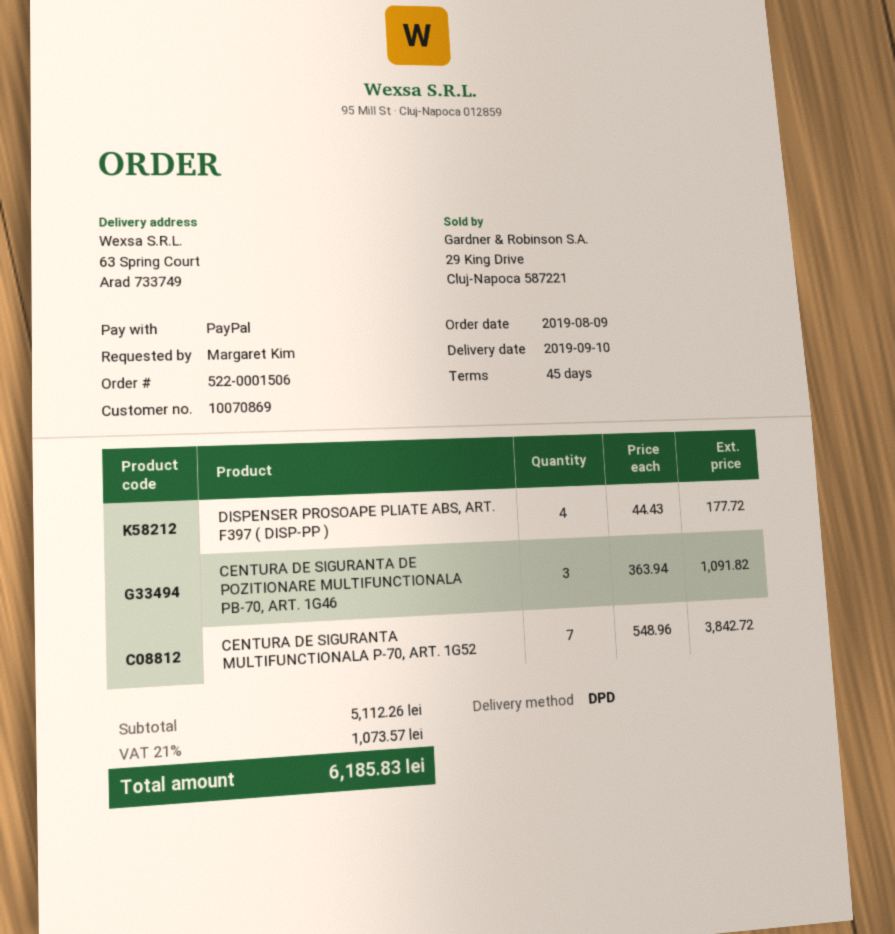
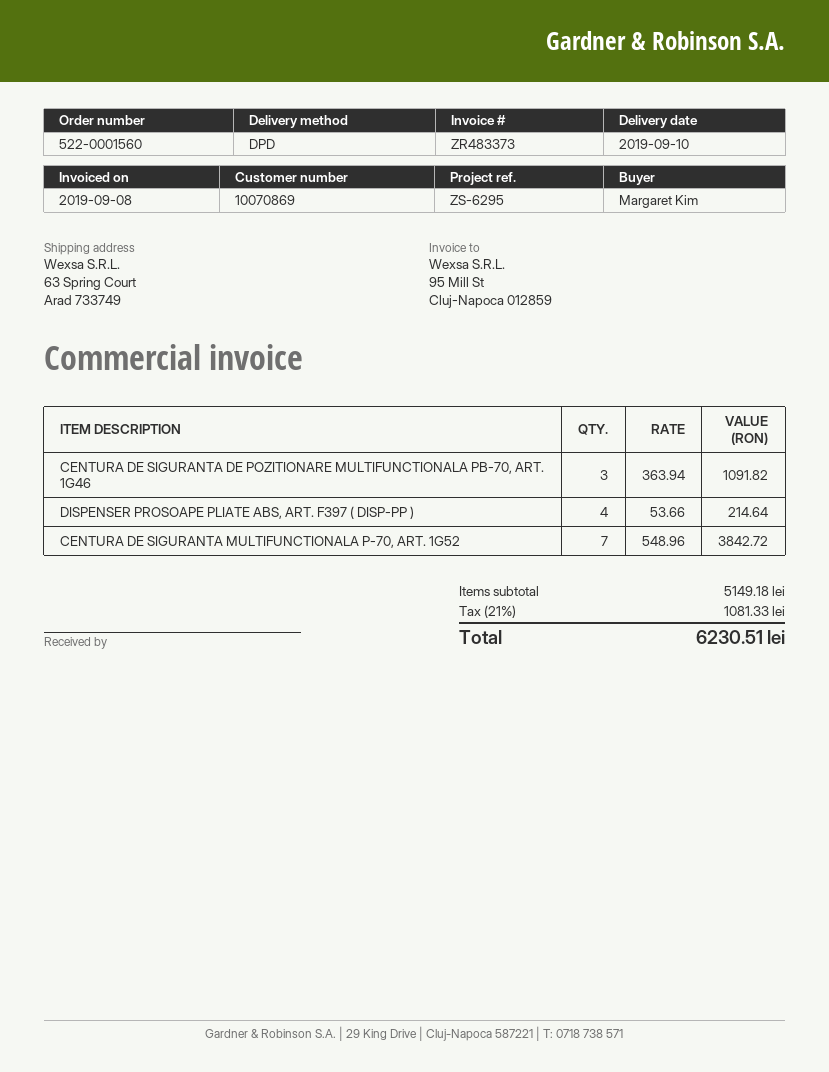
order number: 522-0001506 -> 522-0001560
DISPENSER PROSOAPE PLIATE ABS, ART. F397 ( DISP-PP ): 4 x 44.43 = 177.72 -> 4 x 53.66 = 214.64
subtotal: 5112.26 -> 5149.18
tax: 21% = 1073.57 -> 21% = 1081.33
total: 6185.83 -> 6230.51

